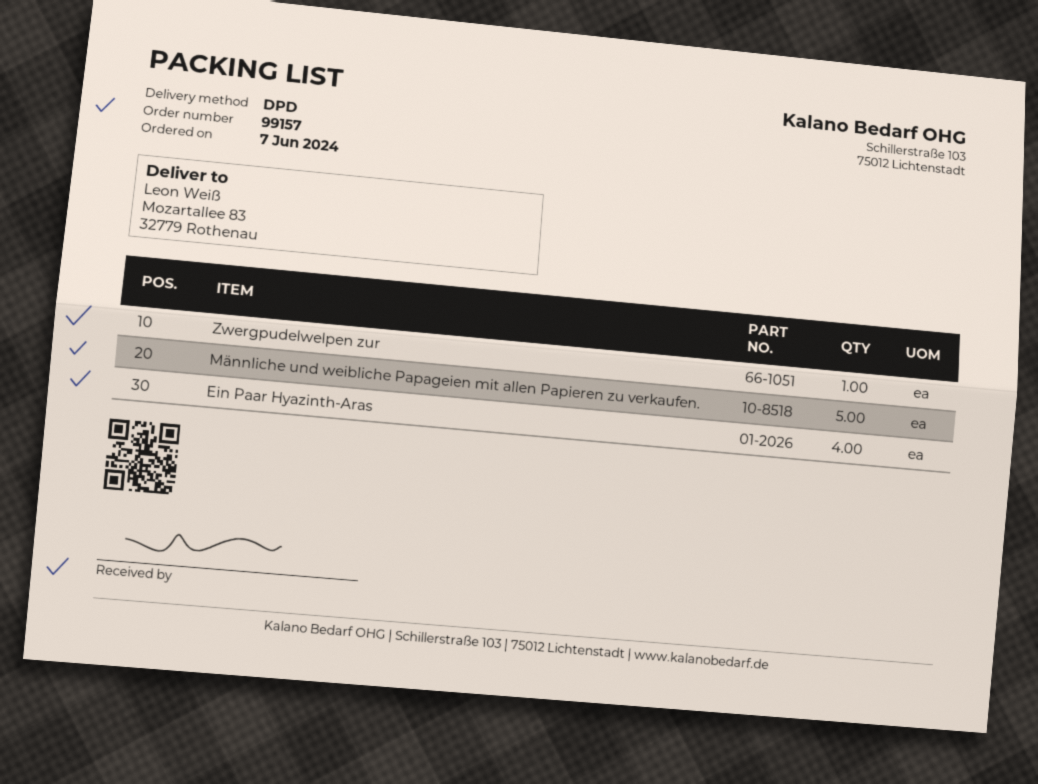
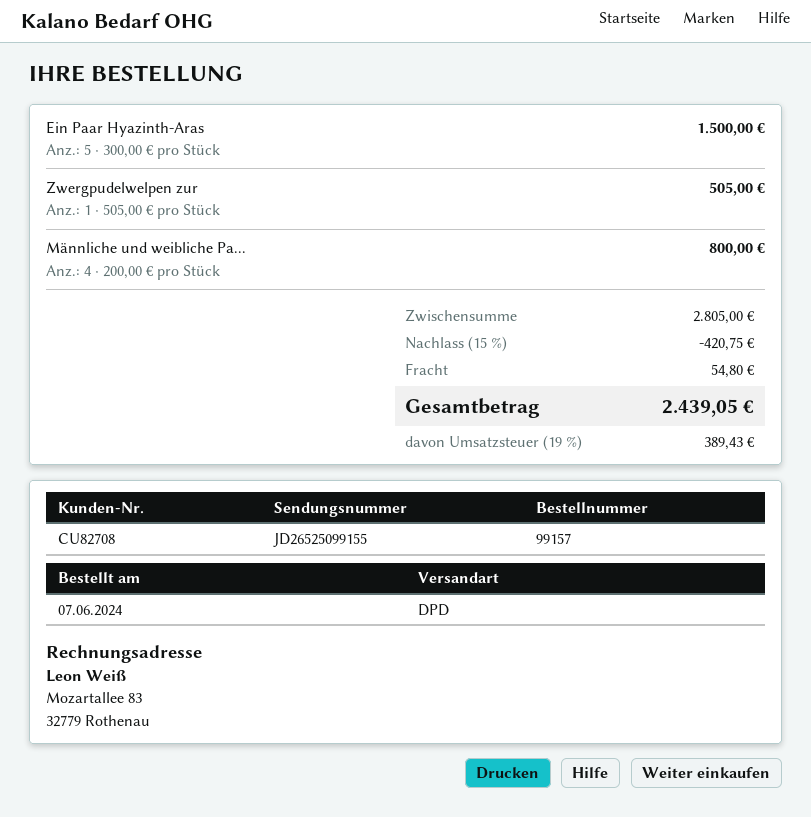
Männliche und weibliche Papageien mit allen Papieren zu verkaufen.: 5 -> 4
Ein Paar Hyazinth-Aras: 4 -> 5

